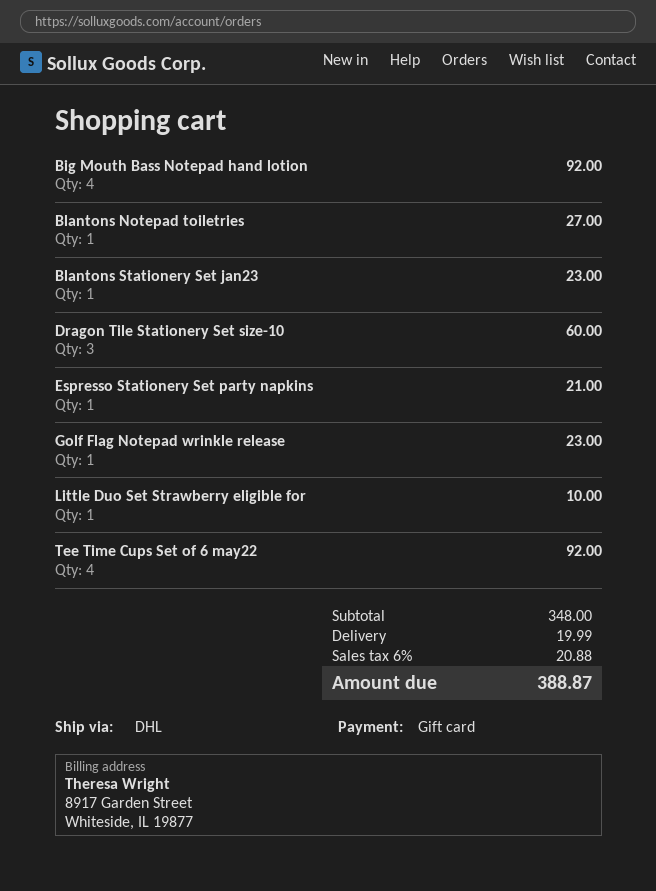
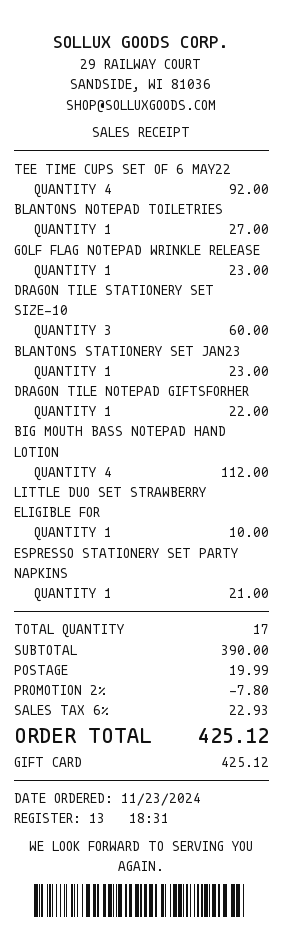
Big Mouth Bass Notepad hand lotion: 4 for 92.00 -> 4 for 112.00
DRAGON TILE NOTEPAD GIFTSFORHER: none -> 1 for 22.00
subtotal: 348.00 -> 390.00
discount: none -> 2% = 7.80
tax: 6% = 20.88 -> 6% = 22.93
total: 388.87 -> 425.12

